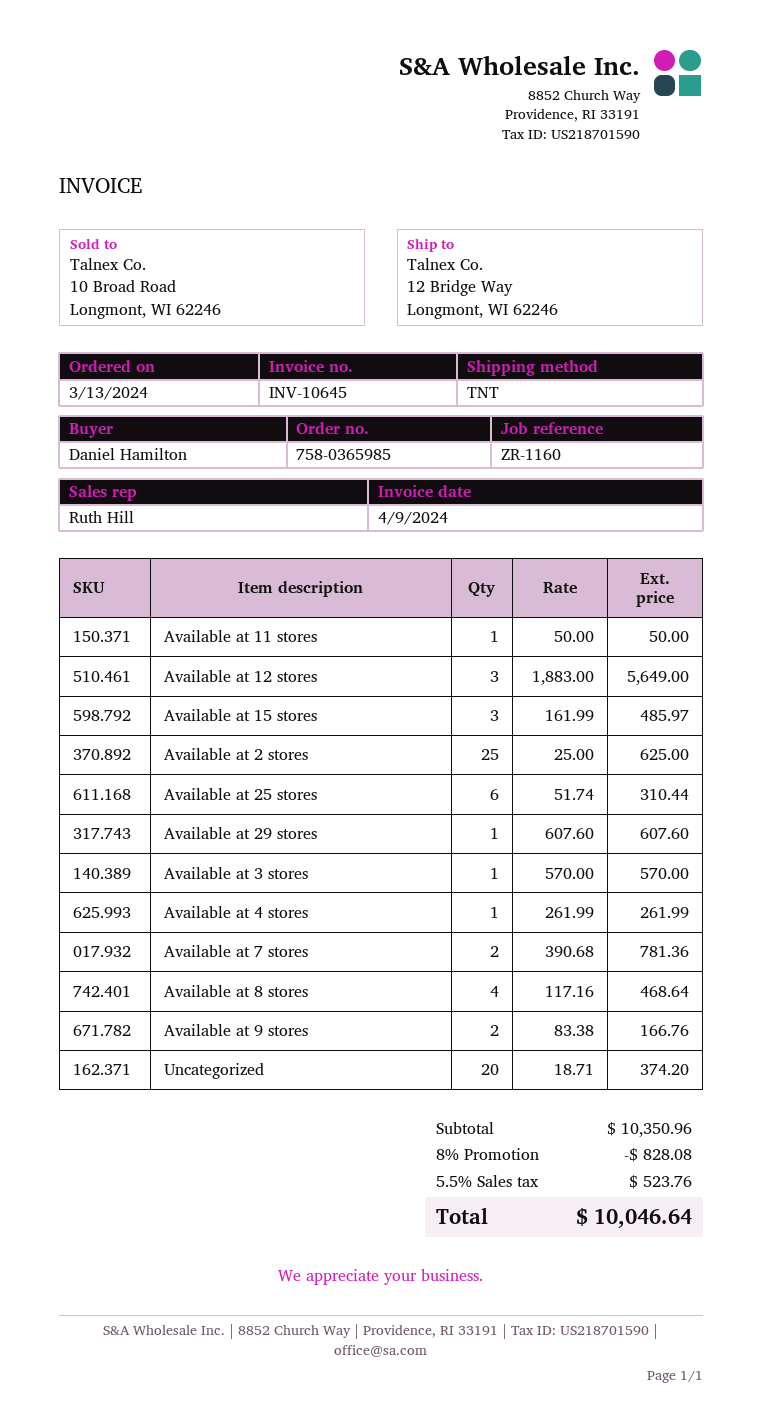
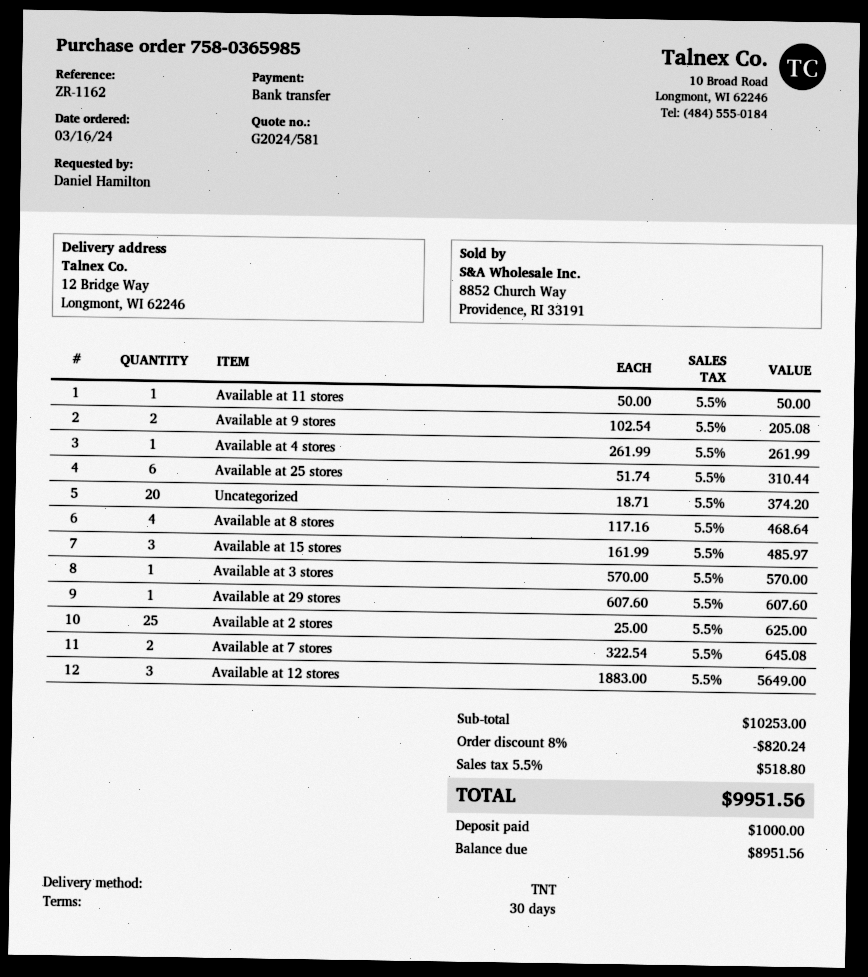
order date: 2024-03-13 -> 2024-03-16
reference: ZR-1160 -> ZR-1162
Available at 7 stores: 2 x 390.68 = 781.36 -> 2 x 322.54 = 645.08
Available at 9 stores: 2 x 83.38 = 166.76 -> 2 x 102.54 = 205.08
subtotal: 10350.96 -> 10253.00
discount: 8% = 828.08 -> 8% = 820.24
tax: 5.5% = 523.76 -> 5.5% = 518.80
total: 10046.64 -> 9951.56

